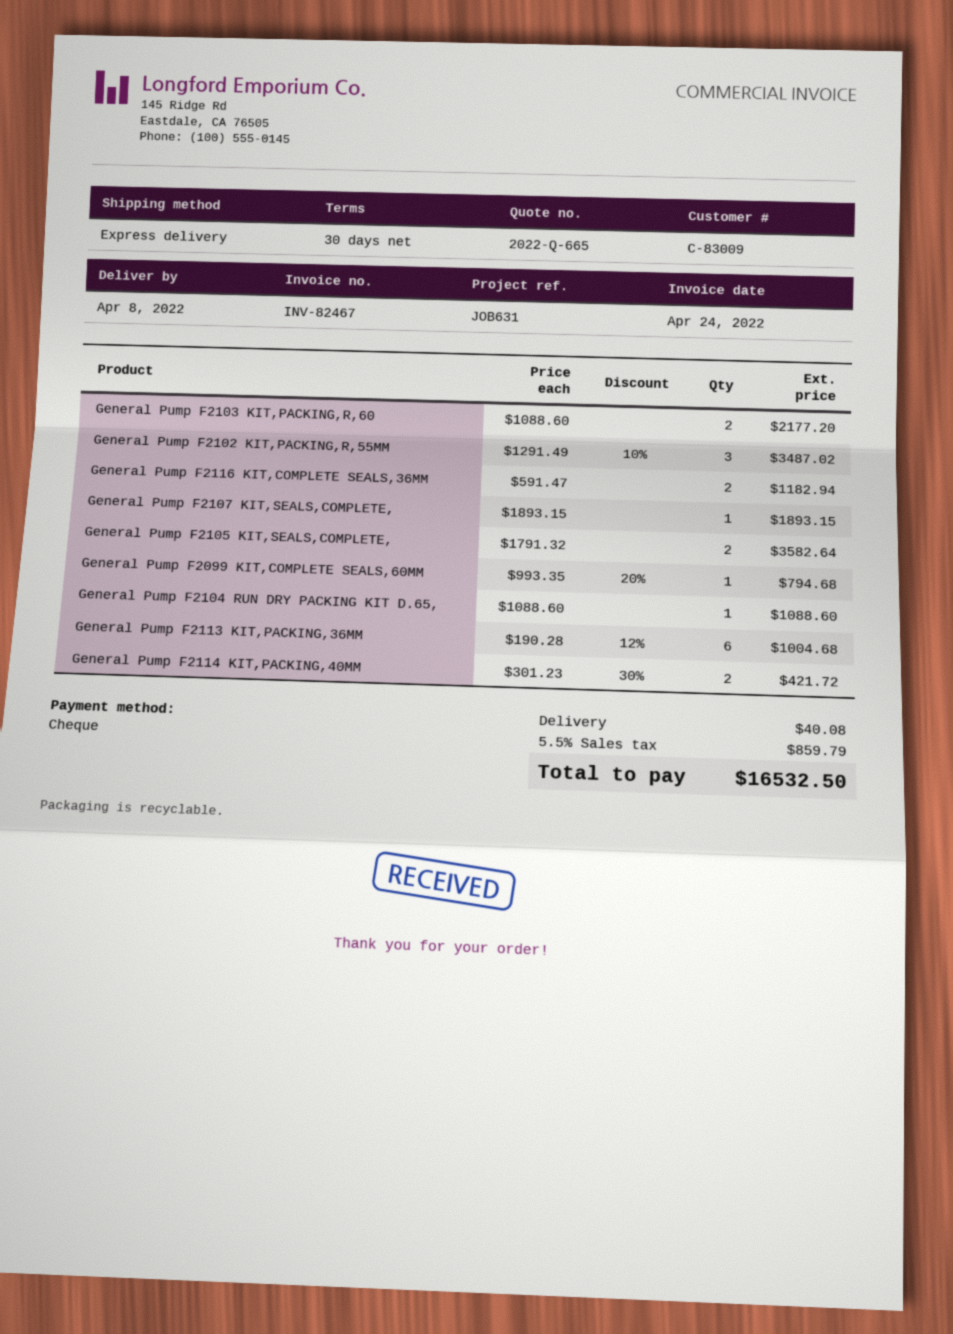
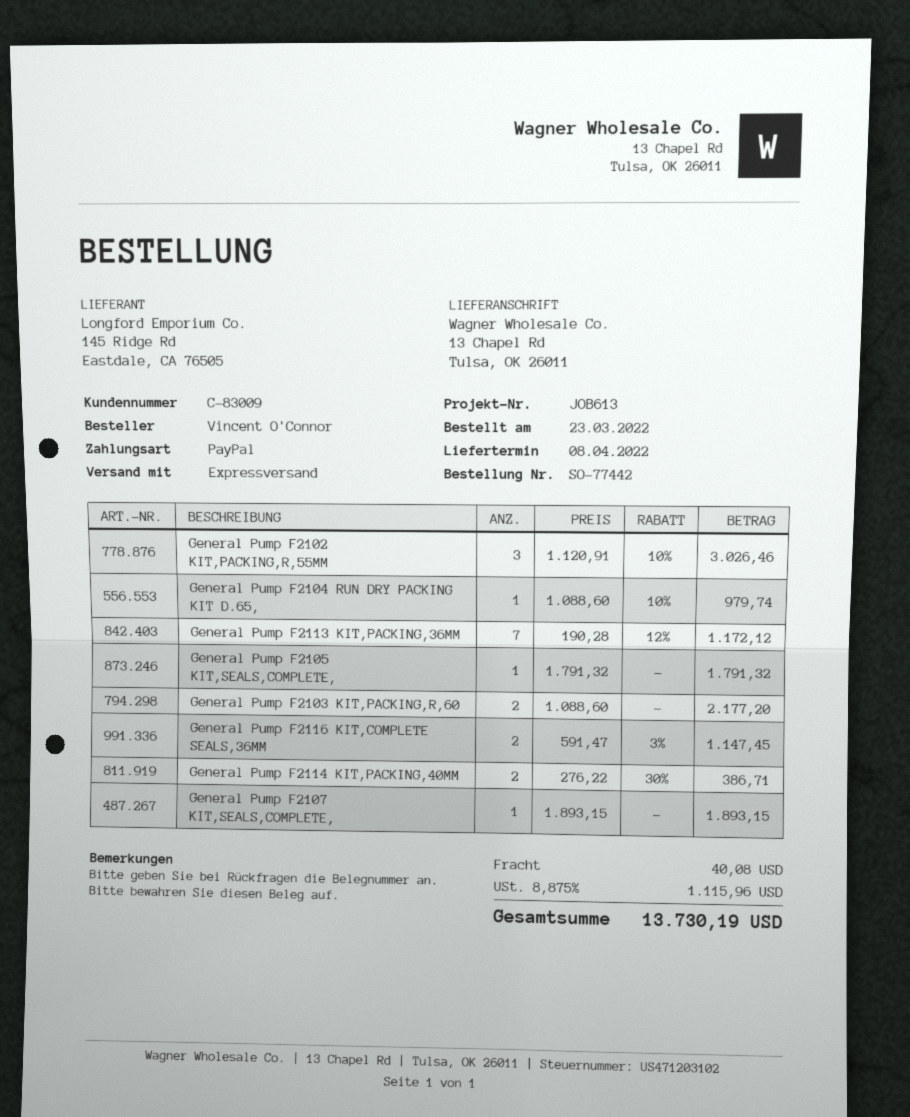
reference: JOB631 -> JOB613
payment method: cheque -> PayPal
General Pump F2102 KIT,PACKING,R,55MM: 3 x 1291.49 - 10% = 3487.02 -> 3 x 1120.91 - 10% = 3026.46
General Pump F2116 KIT,COMPLETE SEALS,36MM: 2 x 591.47 = 1182.94 -> 2 x 591.47 - 3% = 1147.45
General Pump F2105 KIT,SEALS,COMPLETE,: 2 x 1791.32 = 3582.64 -> 1 x 1791.32 = 1791.32
General Pump F2099 KIT,COMPLETE SEALS,60MM: 1 x 993.35 - 20% = 794.68 -> none
General Pump F2104 RUN DRY PACKING KIT D.65,: 1 x 1088.60 = 1088.60 -> 1 x 1088.60 - 10% = 979.74
General Pump F2113 KIT,PACKING,36MM: 6 x 190.28 - 12% = 1004.68 -> 7 x 190.28 - 12% = 1172.12
General Pump F2114 KIT,PACKING,40MM: 2 x 301.23 - 30% = 421.72 -> 2 x 276.22 - 30% = 386.71
tax: 5.5% = 859.79 -> 8.875% = 1115.96
total: 16532.50 -> 13730.19

